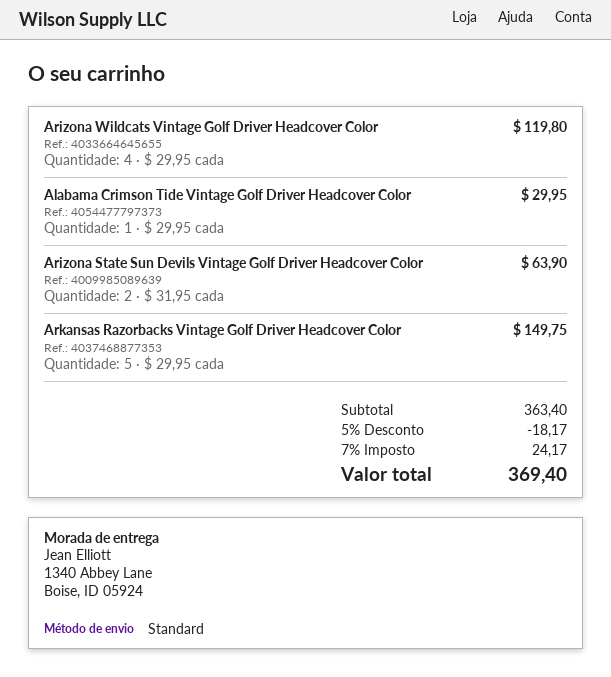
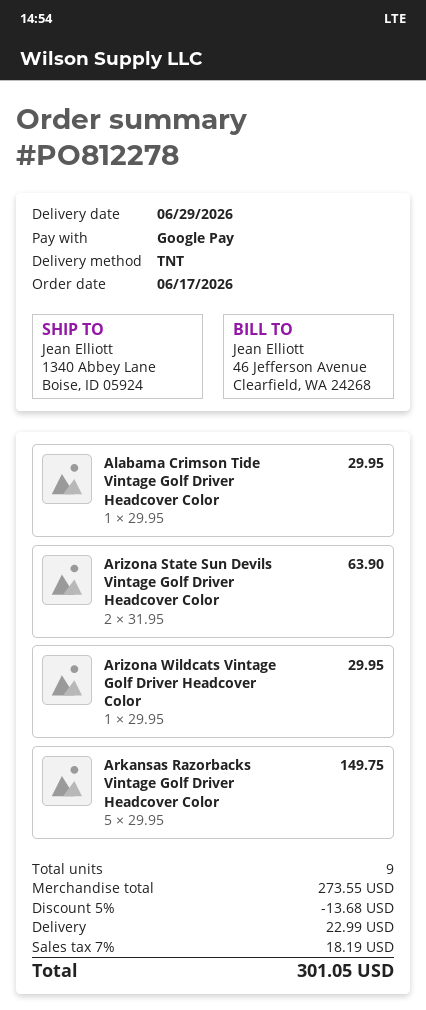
shipping method: standard -> TNT
Arizona Wildcats Vintage Golf Driver Headcover Color: 4 x 29.95 = 119.80 -> 1 x 29.95 = 29.95
subtotal: 363.40 -> 273.55
discount: 5% = 18.17 -> 5% = 13.68
shipping: none -> 22.99
tax: 7% = 24.17 -> 7% = 18.19
total: 369.40 -> 301.05

